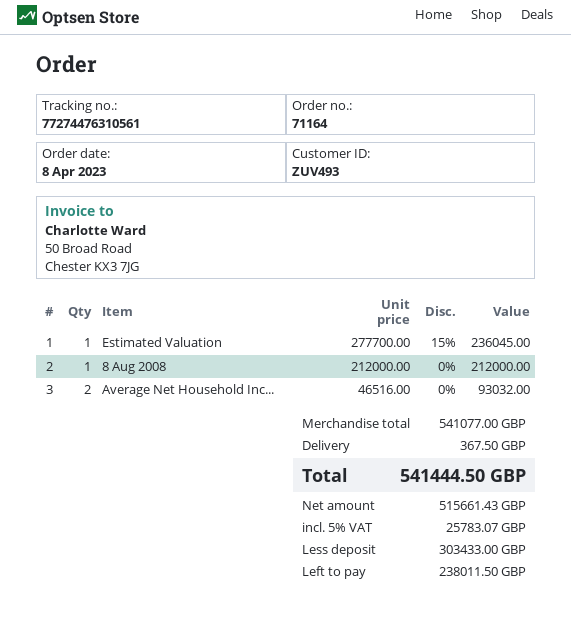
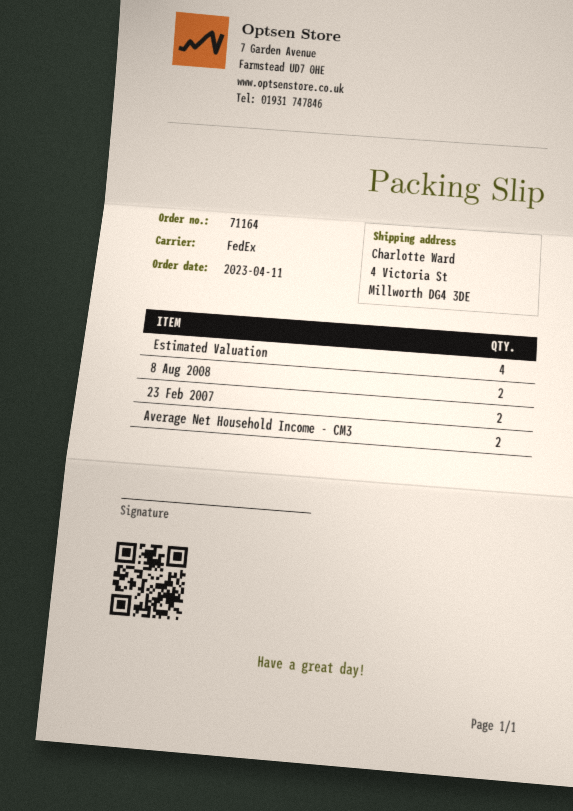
order date: 2023-04-08 -> 2023-04-11
Estimated Valuation: 1 -> 4
8 Aug 2008: 1 -> 2
23 Feb 2007: none -> 2

